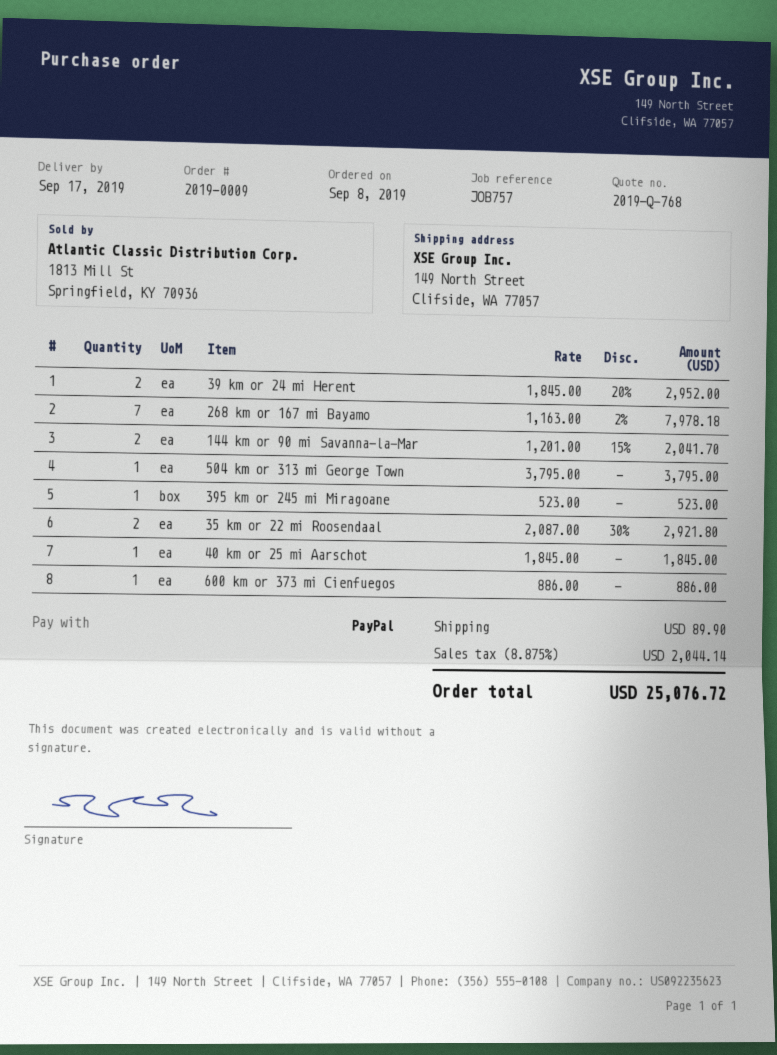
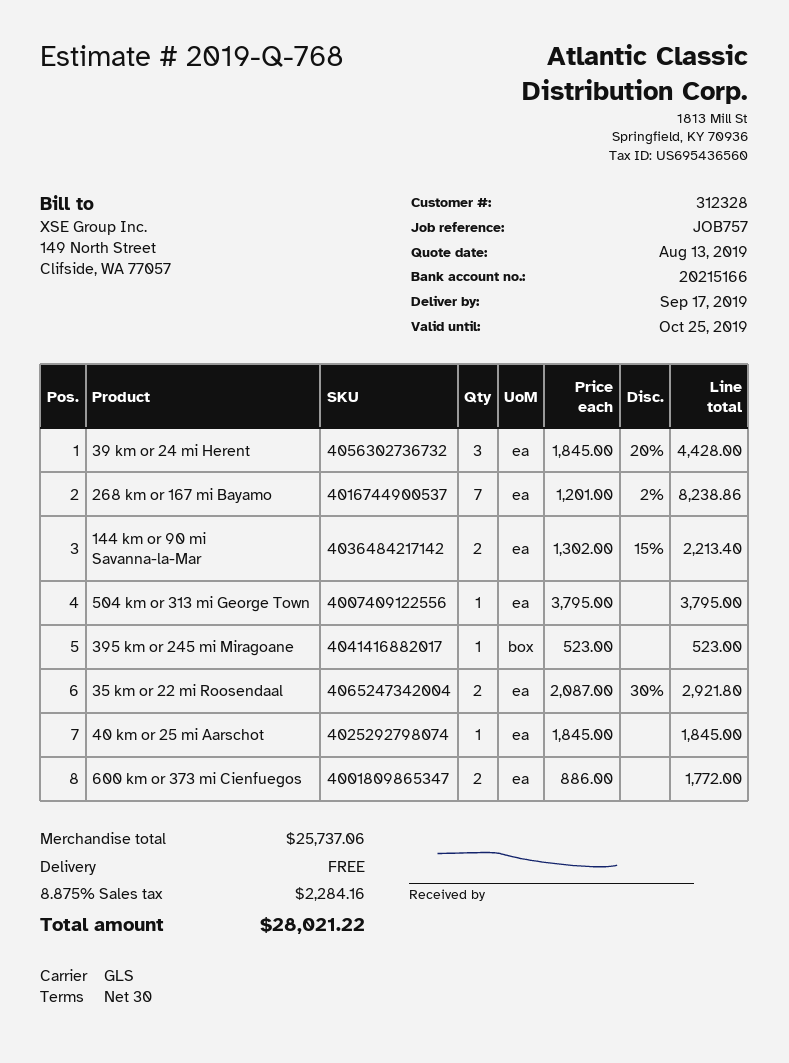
39 km or 24 mi Herent: 2 x 1845.00 - 20% = 2952.00 -> 3 x 1845.00 - 20% = 4428.00
268 km or 167 mi Bayamo: 7 x 1163.00 - 2% = 7978.18 -> 7 x 1201.00 - 2% = 8238.86
144 km or 90 mi Savanna-la-Mar: 2 x 1201.00 - 15% = 2041.70 -> 2 x 1302.00 - 15% = 2213.40
600 km or 373 mi Cienfuegos: 1 x 886.00 = 886.00 -> 2 x 886.00 = 1772.00
shipping: 89.90 -> 0.00
tax: 8.875% = 2044.14 -> 8.875% = 2284.16
total: 25076.72 -> 28021.22

